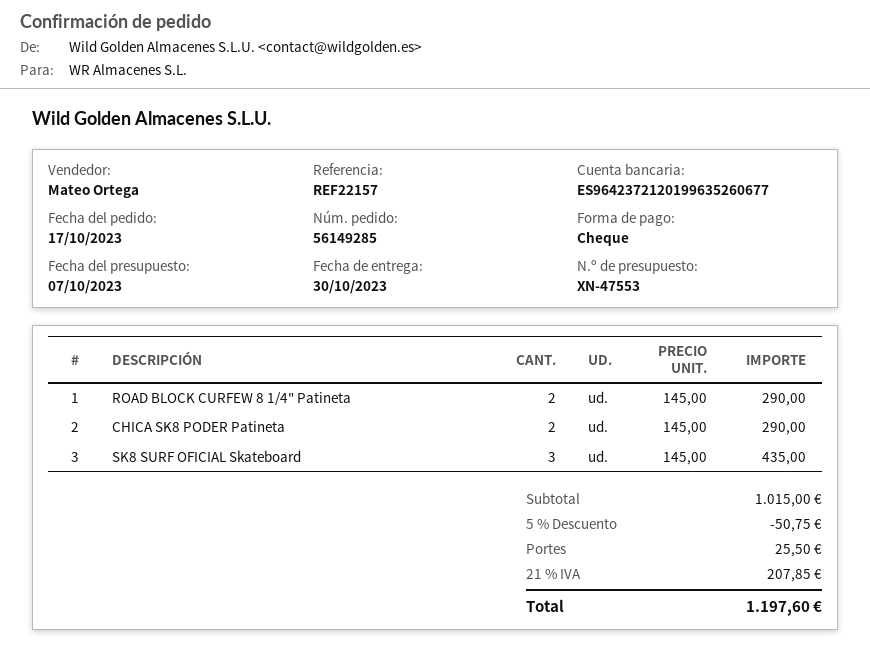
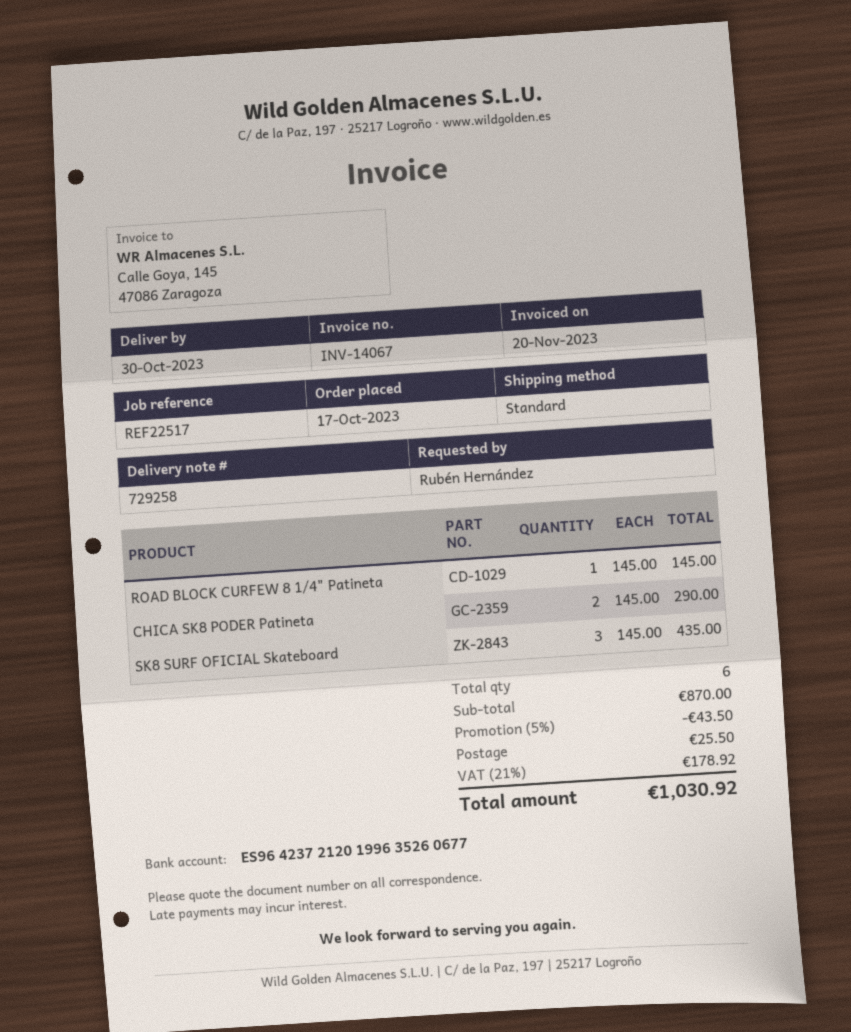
reference: REF22157 -> REF22517
ROAD BLOCK CURFEW 8 1/4" Patineta: 2 x 145.00 = 290.00 -> 1 x 145.00 = 145.00
subtotal: 1015.00 -> 870.00
discount: 5% = 50.75 -> 5% = 43.50
tax: 21% = 207.85 -> 21% = 178.92
total: 1197.60 -> 1030.92

